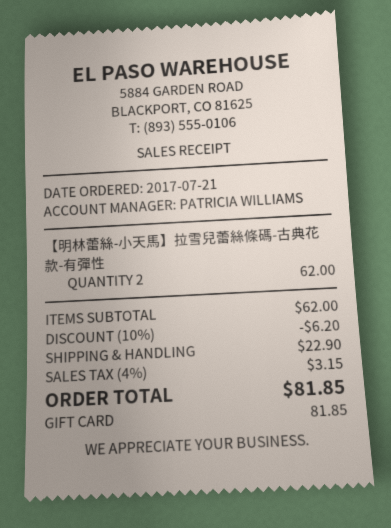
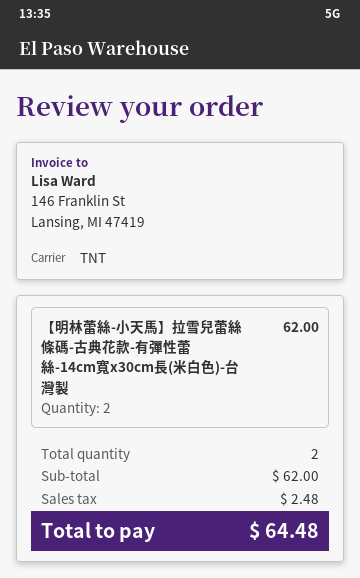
discount: 10% = 6.20 -> none
shipping: 22.90 -> none
tax: 3.15 -> 2.48
total: 81.85 -> 64.48

